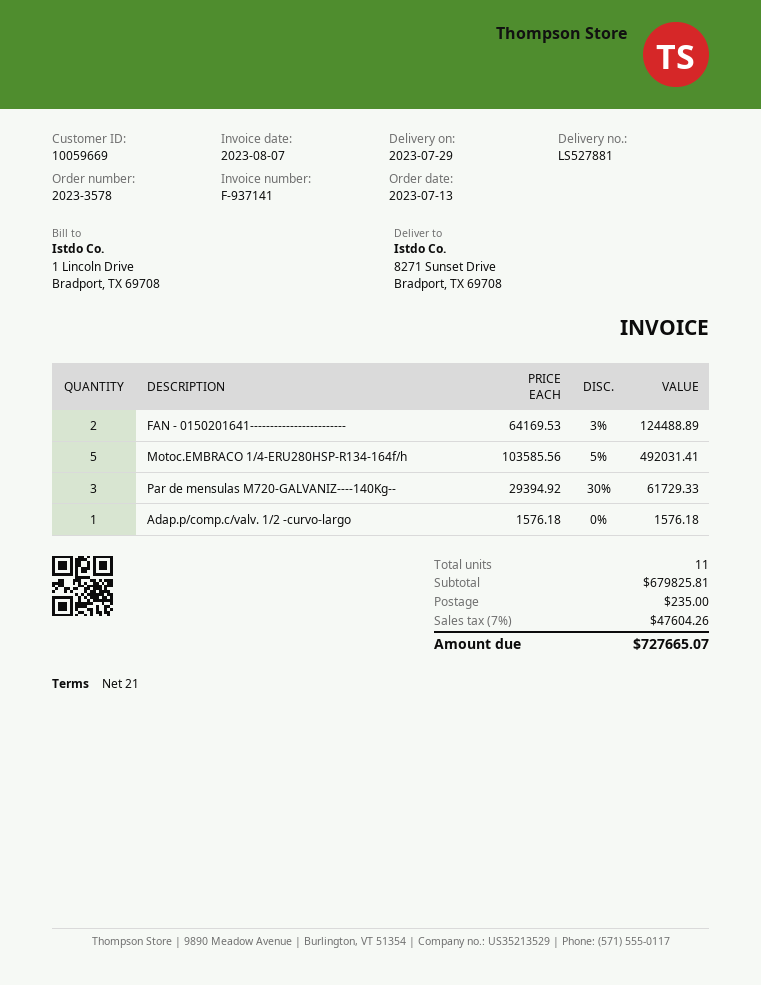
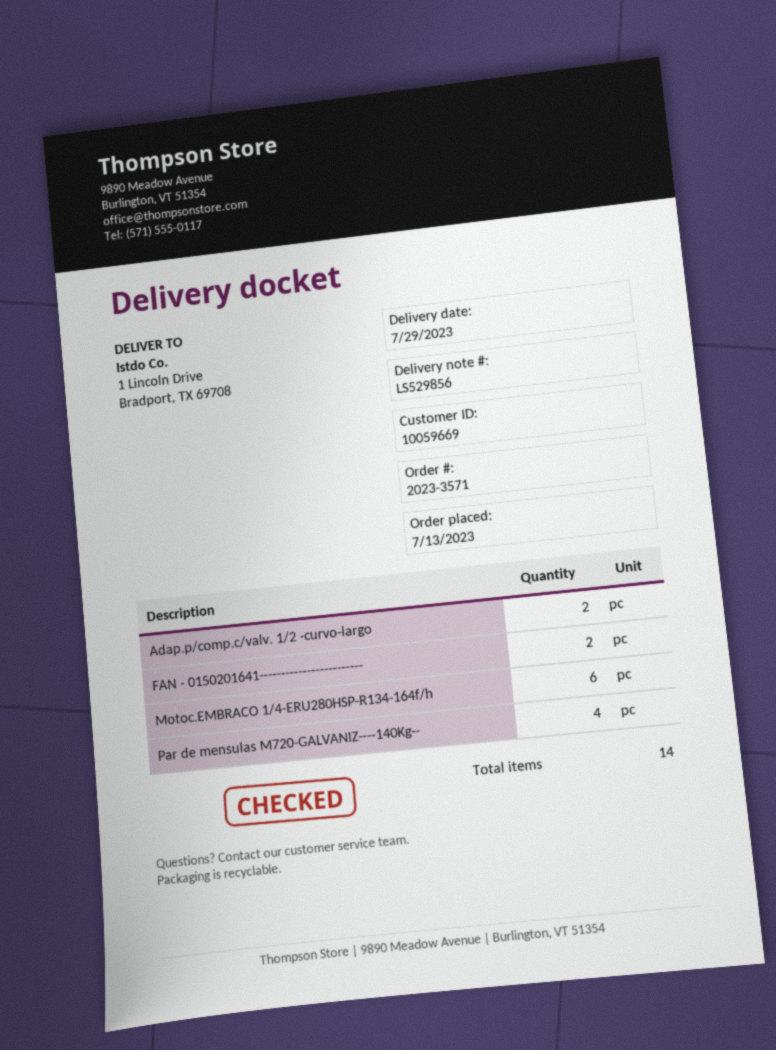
order number: 2023-3578 -> 2023-3571
delivery note number: LS527881 -> LS529856
ship to: 8271 Sunset Drive, Bradport, TX 69708 -> 1 Lincoln Drive, Bradport, TX 69708
Motoc.EMBRACO 1/4-ERU280HSP-R134-164f/h: 5 -> 6
Par de mensulas M720-GALVANIZ----140Kg--: 3 -> 4
Adap.p/comp.c/valv. 1/2 -curvo-largo: 1 -> 2
total quantity: 11 -> 14

